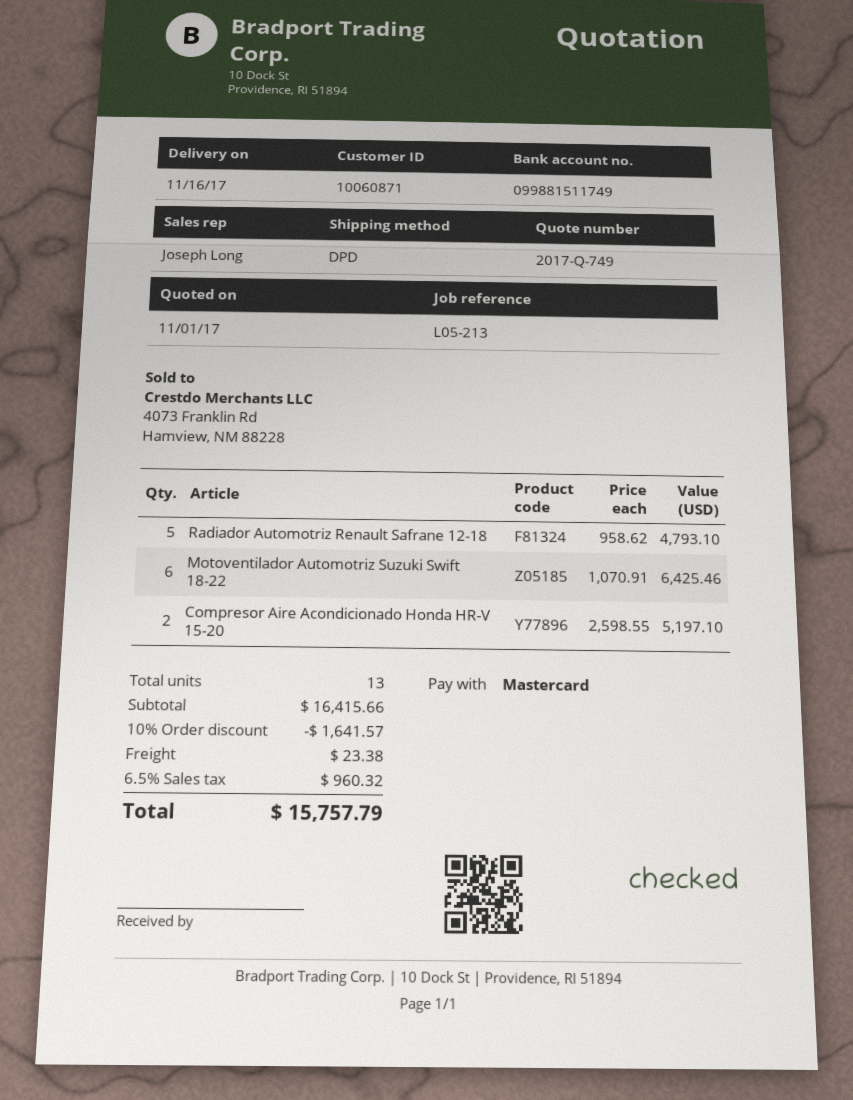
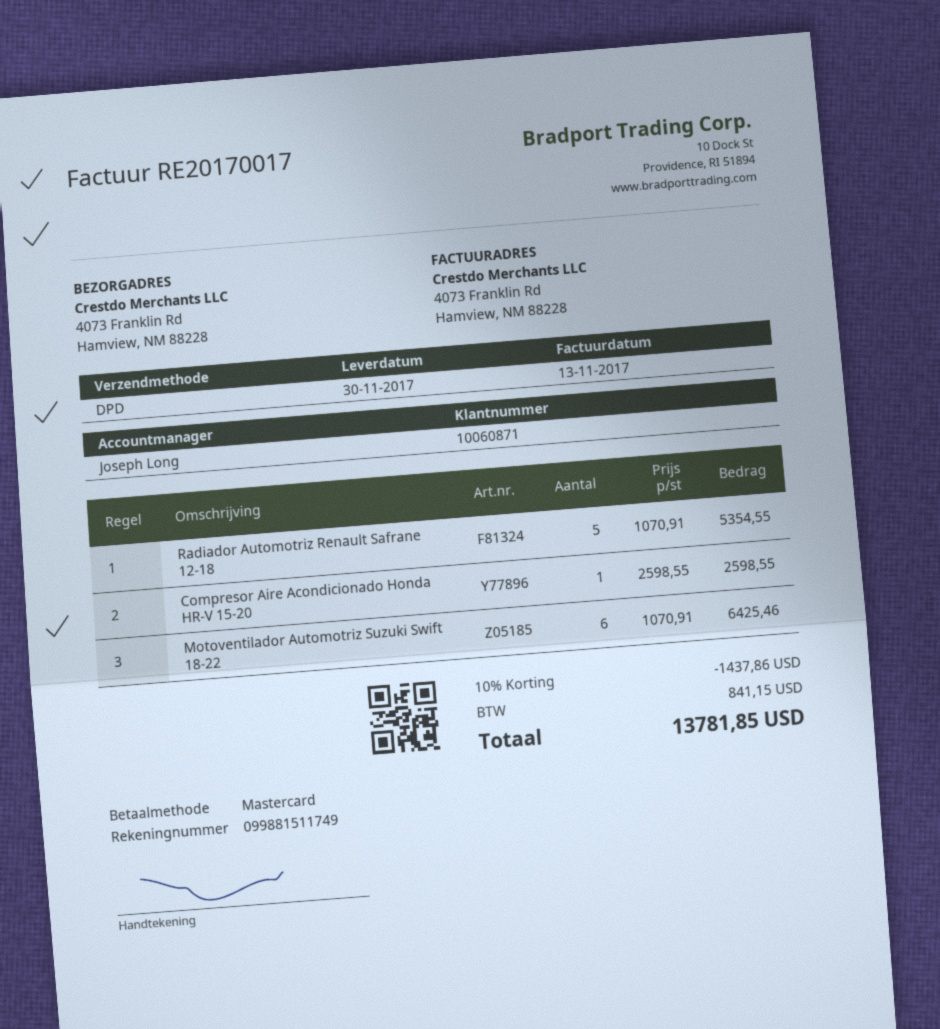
delivery date: 2017-11-16 -> 2017-11-30
Radiador Automotriz Renault Safrane 12-18: 5 x 958.62 = 4793.10 -> 5 x 1070.91 = 5354.55
Compresor Aire Acondicionado Honda HR-V 15-20: 2 x 2598.55 = 5197.10 -> 1 x 2598.55 = 2598.55
discount: 10% = 1641.57 -> 10% = 1437.86
shipping: 23.38 -> none
tax: 960.32 -> 841.15
total: 15757.79 -> 13781.85

